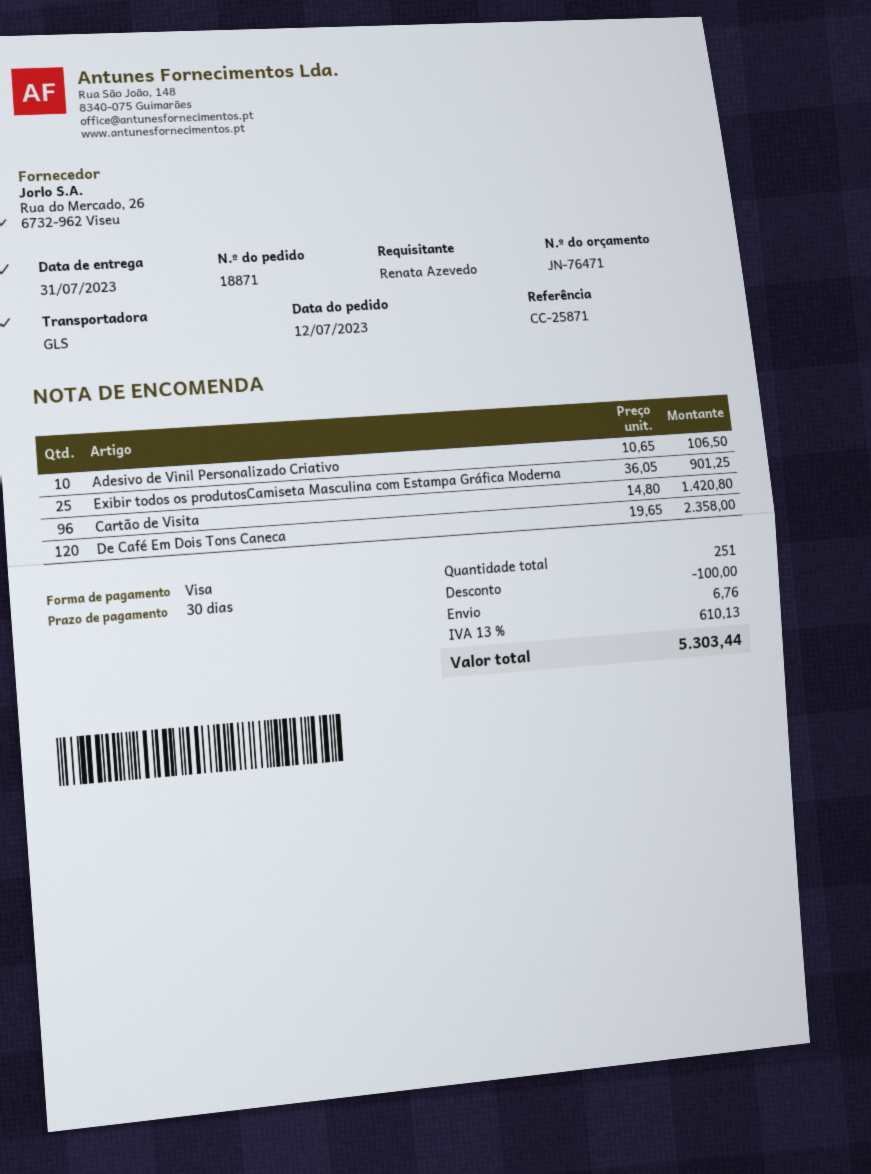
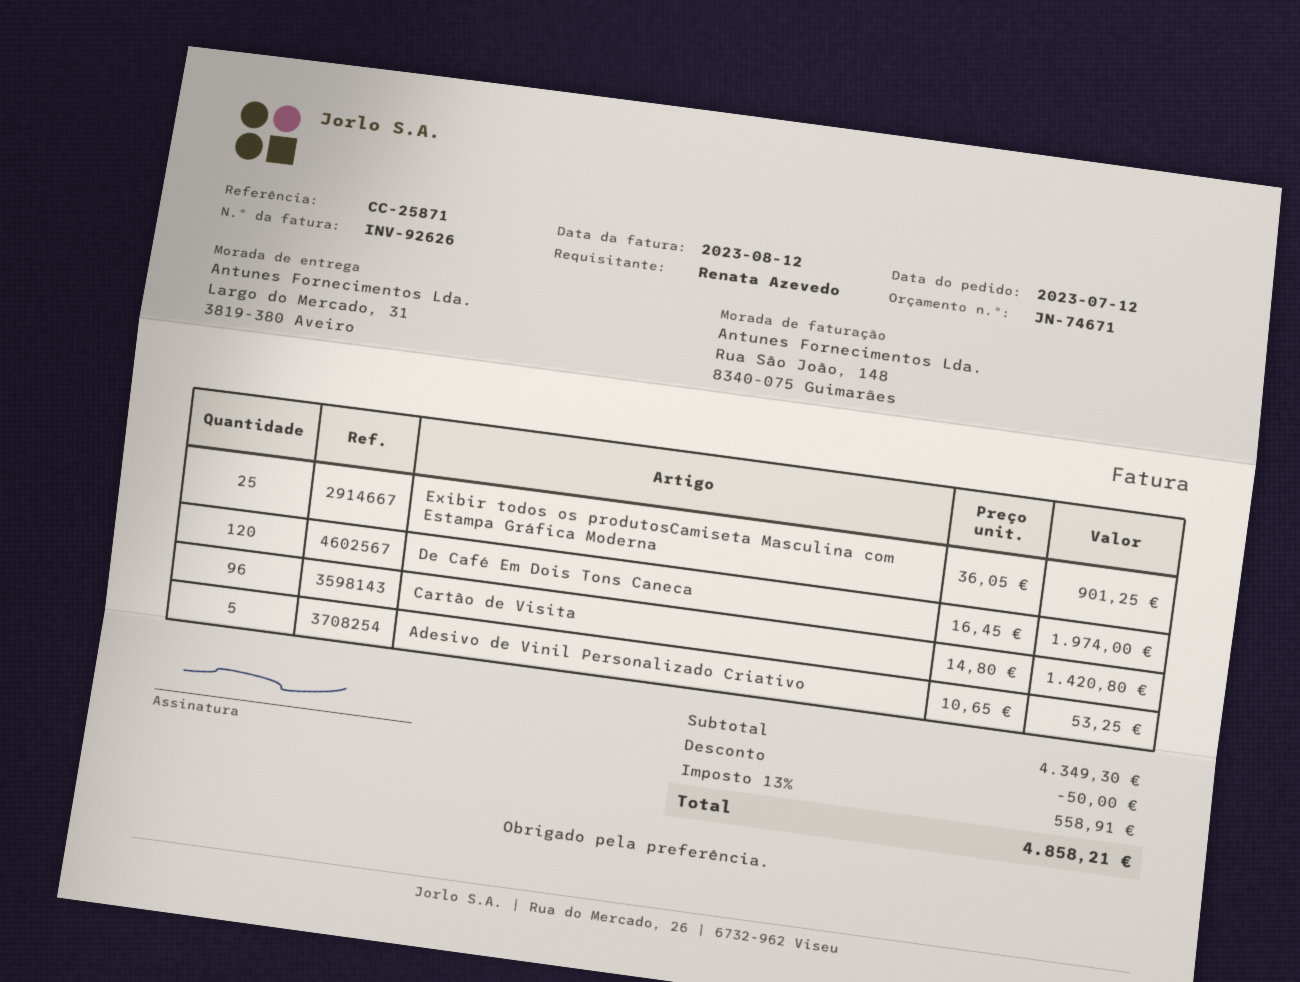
quote number: JN-76471 -> JN-74671
Adesivo de Vinil Personalizado Criativo: 10 x 10.65 = 106.50 -> 5 x 10.65 = 53.25
De Café Em Dois Tons Caneca: 120 x 19.65 = 2358.00 -> 120 x 16.45 = 1974.00
discount: 100.00 -> 50.00
shipping: 6.76 -> none
tax: 13% = 610.13 -> 13% = 558.91
total: 5303.44 -> 4858.21

